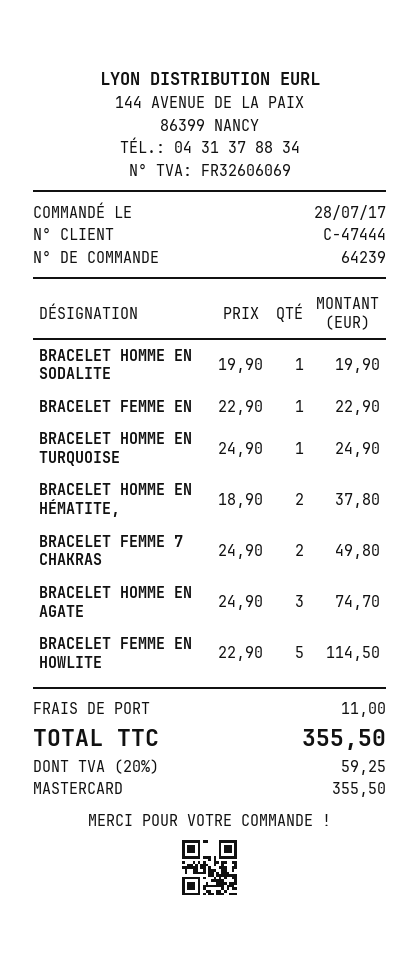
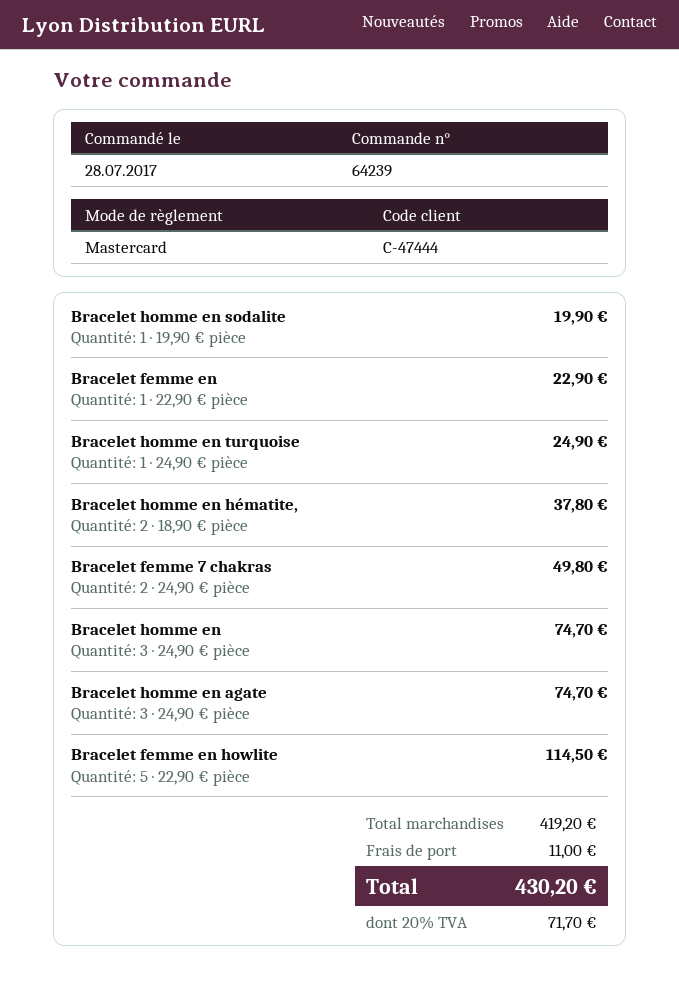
Bracelet homme en: none -> 3 x 24.90 = 74.70
tax: 20% = 59.25 -> 20% = 71.70
total: 355.50 -> 430.20

